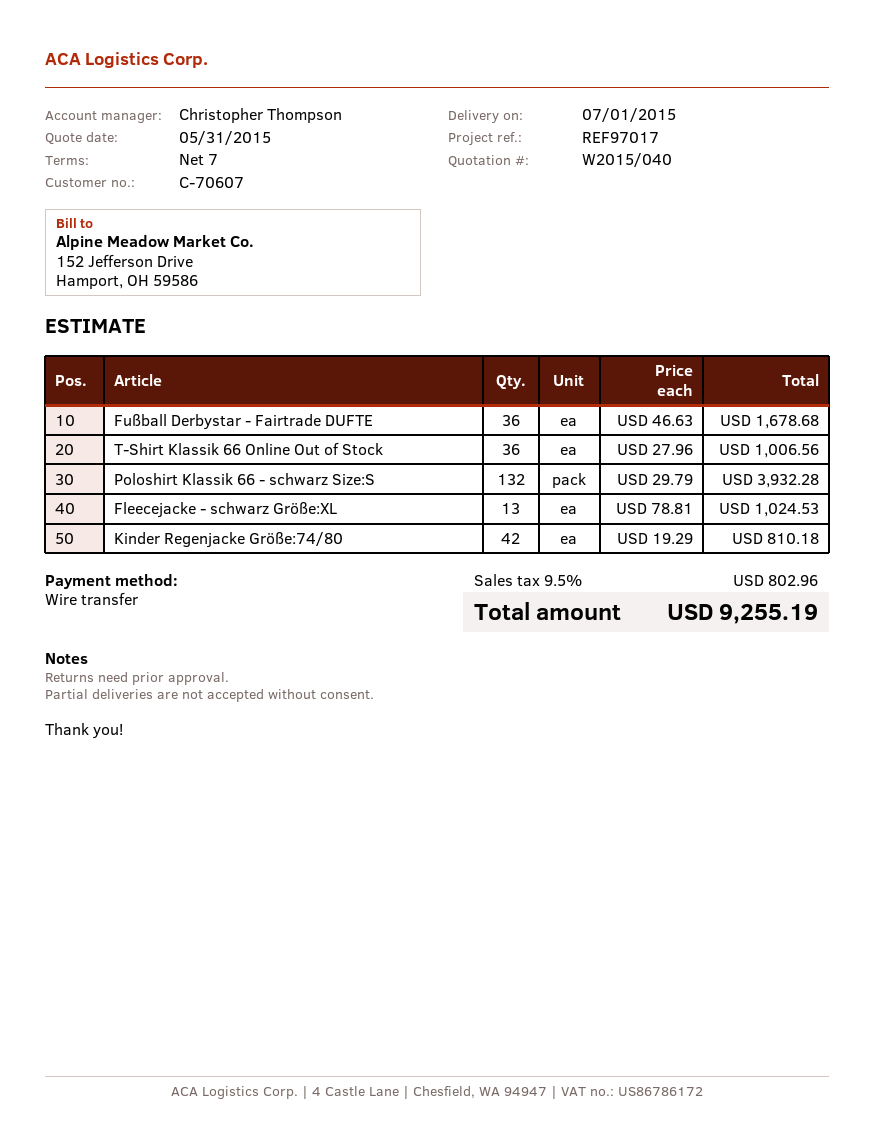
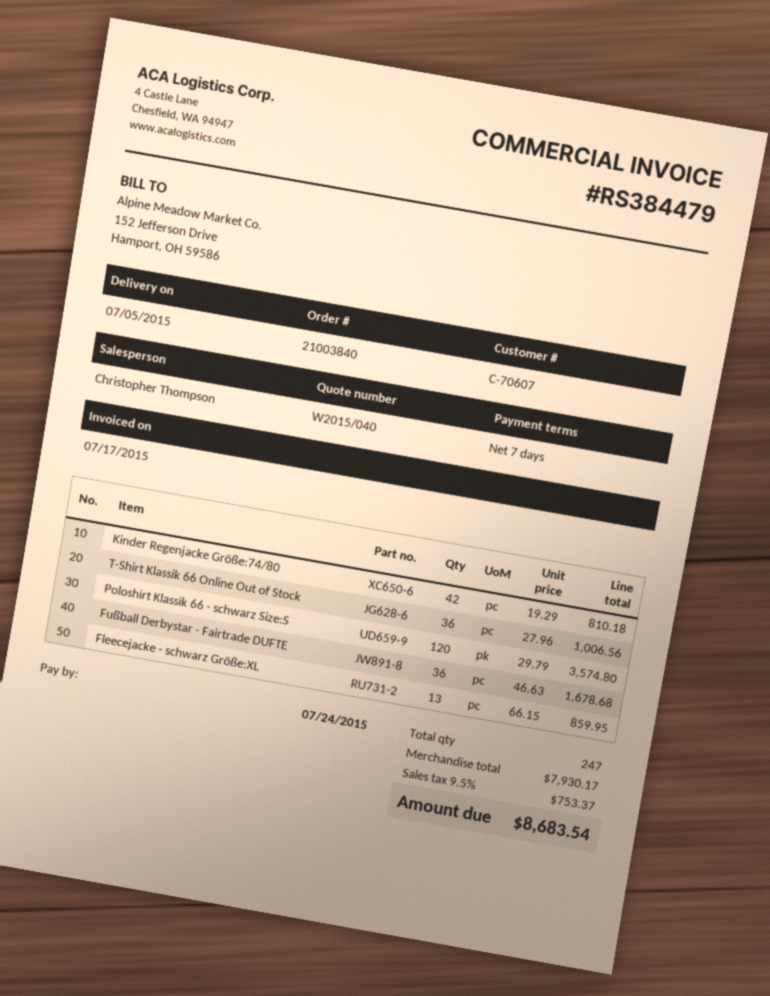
delivery date: 2015-07-01 -> 2015-07-05
Poloshirt Klassik 66 - schwarz Size:S: 132 x 29.79 = 3932.28 -> 120 x 29.79 = 3574.80
Fleecejacke - schwarz Größe:XL: 13 x 78.81 = 1024.53 -> 13 x 66.15 = 859.95
tax: 9.5% = 802.96 -> 9.5% = 753.37
total: 9255.19 -> 8683.54

